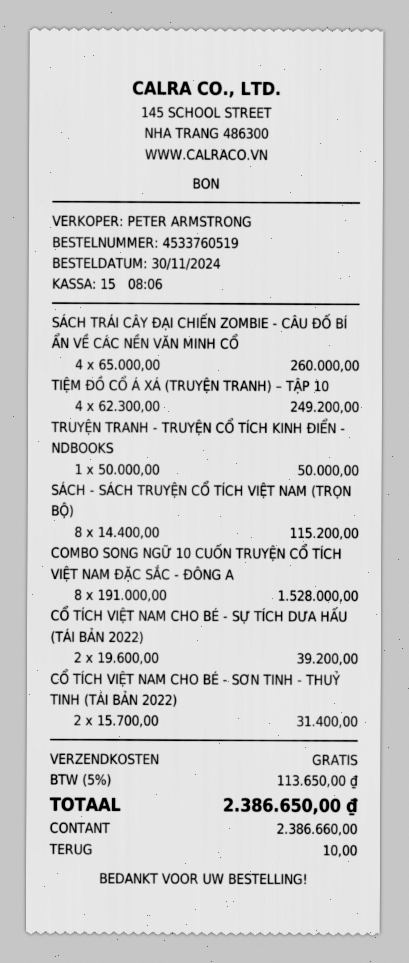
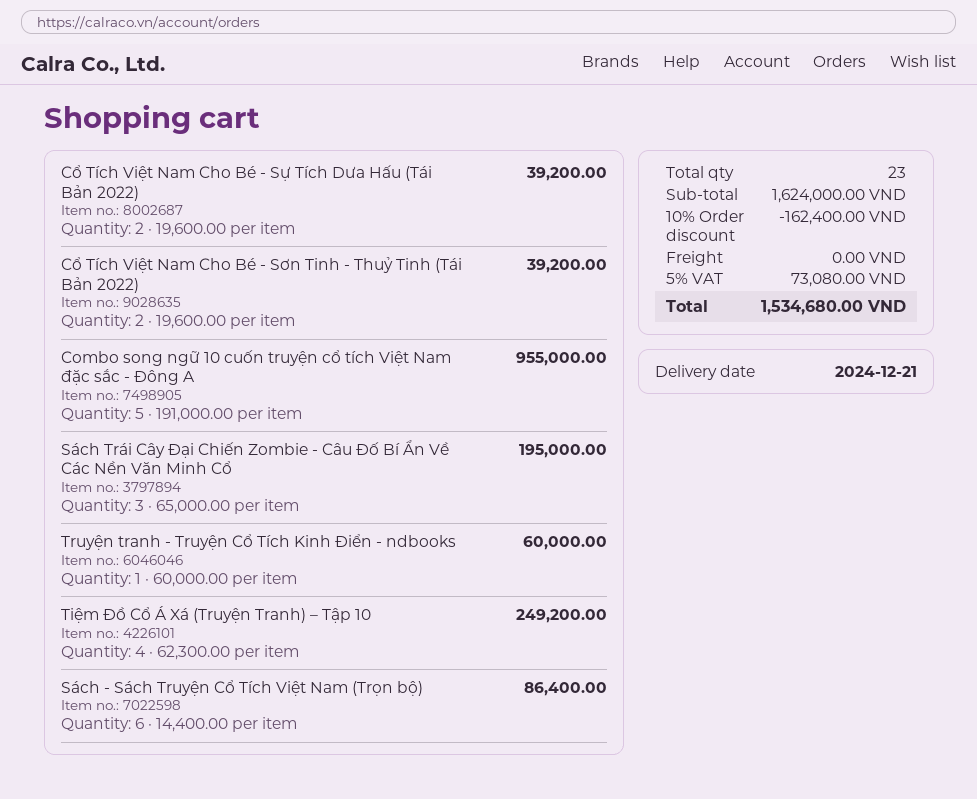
SÁCH TRÁI CÂY ĐẠI CHIẾN ZOMBIE - CÂU ĐỐ BÍ ẨN VỀ CÁC NỀN VĂN MINH CỔ: 4 x 65000.00 = 260000.00 -> 3 x 65000.00 = 195000.00
TRUYỆN TRANH - TRUYỆN CỔ TÍCH KINH ĐIỂN - NDBOOKS: 1 x 50000.00 = 50000.00 -> 1 x 60000.00 = 60000.00
SÁCH - SÁCH TRUYỆN CỔ TÍCH VIỆT NAM (TRỌN BỘ): 8 x 14400.00 = 115200.00 -> 6 x 14400.00 = 86400.00
COMBO SONG NGỮ 10 CUỐN TRUYỆN CỔ TÍCH VIỆT NAM ĐẶC SẮC - ĐÔNG A: 8 x 191000.00 = 1528000.00 -> 5 x 191000.00 = 955000.00
CỔ TÍCH VIỆT NAM CHO BÉ - SƠN TINH - THUỶ TINH (TÁI BẢN 2022): 2 x 15700.00 = 31400.00 -> 2 x 19600.00 = 39200.00
discount: none -> 10% = 162400.00
tax: 5% = 113650.00 -> 5% = 73080.00
total: 2386650.00 -> 1534680.00

